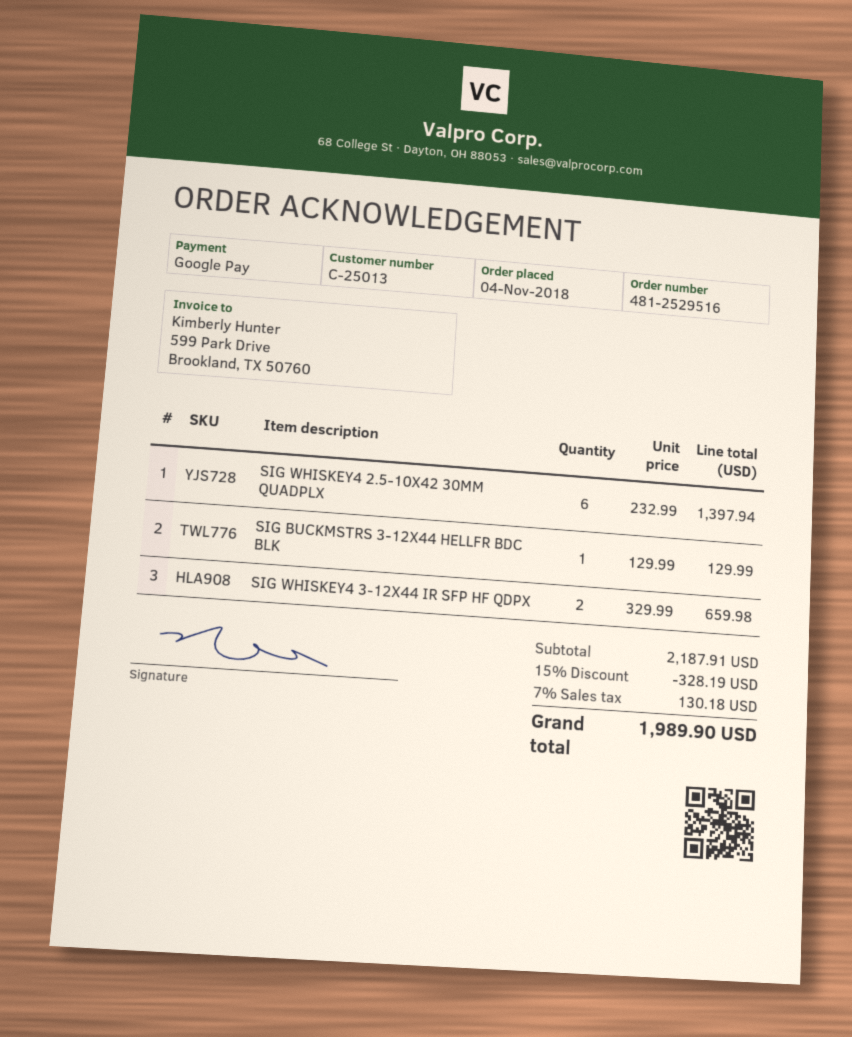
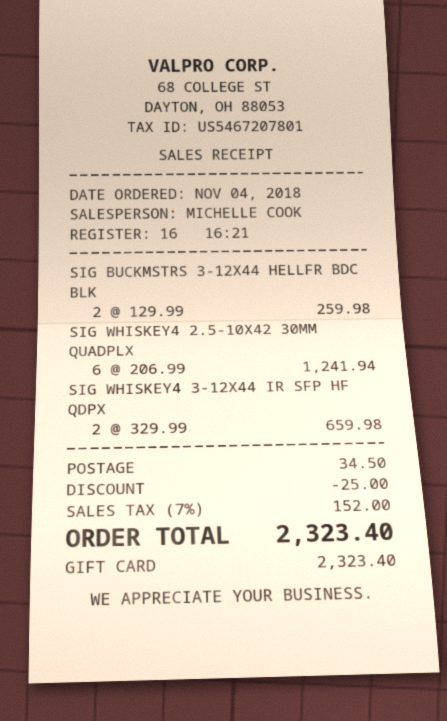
payment method: Google Pay -> gift card
SIG WHISKEY4 2.5-10X42 30MM QUADPLX: 6 x 232.99 = 1397.94 -> 6 x 206.99 = 1241.94
SIG BUCKMSTRS 3-12X44 HELLFR BDC BLK: 1 x 129.99 = 129.99 -> 2 x 129.99 = 259.98
discount: 328.19 -> 25.00
shipping: none -> 34.50
tax: 7% = 130.18 -> 7% = 152.00
total: 1989.90 -> 2323.40

